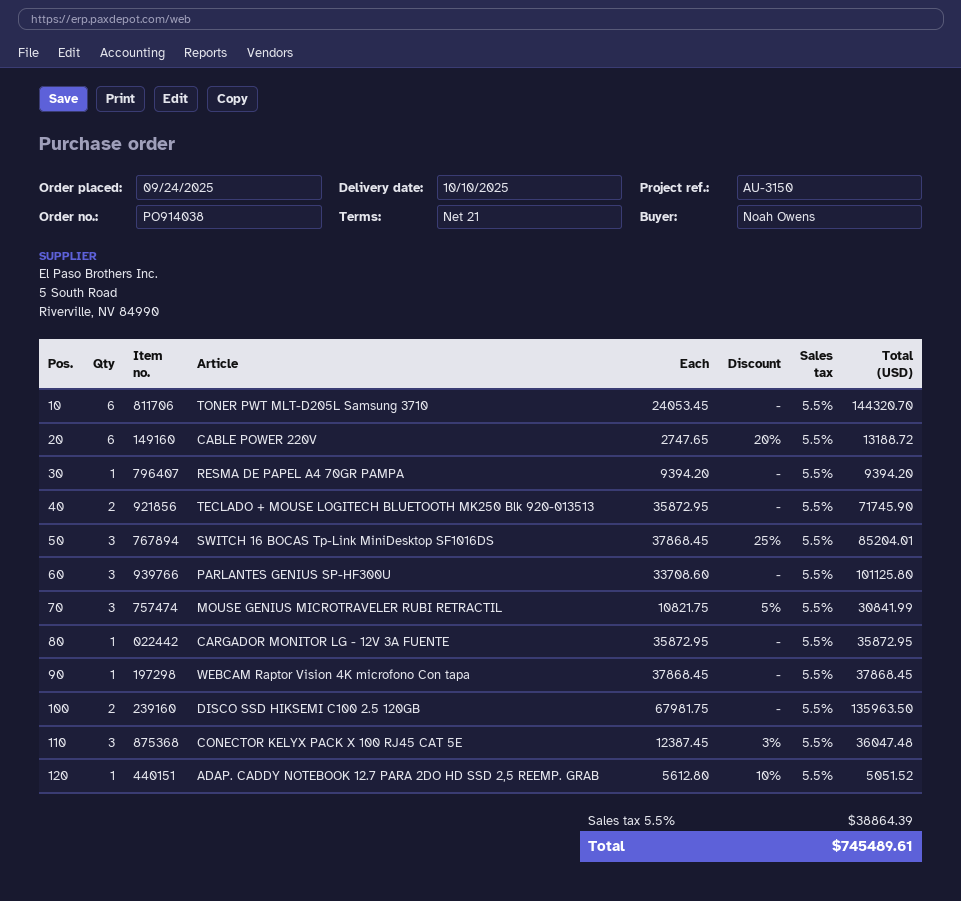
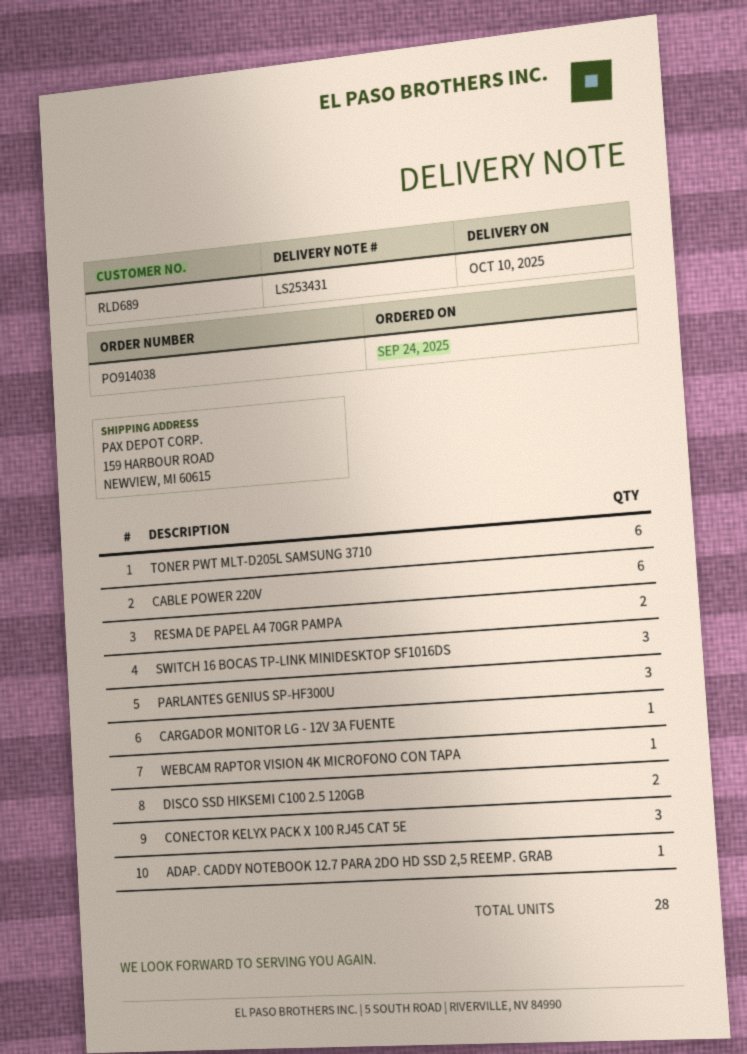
RESMA DE PAPEL A4 70GR PAMPA: 1 -> 2
TECLADO + MOUSE LOGITECH BLUETOOTH MK250 Blk 920-013513: 2 -> none
MOUSE GENIUS MICROTRAVELER RUBI RETRACTIL: 3 -> none

